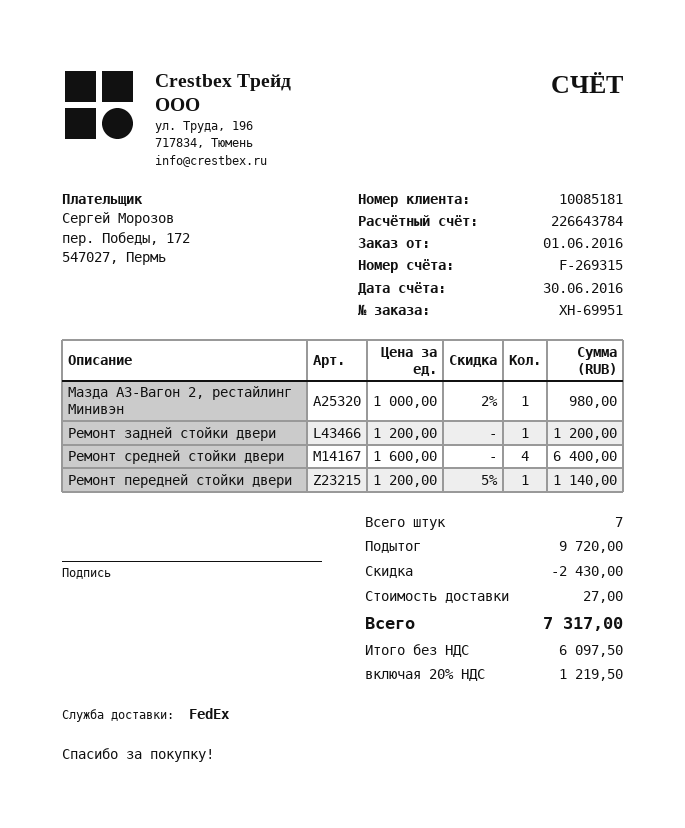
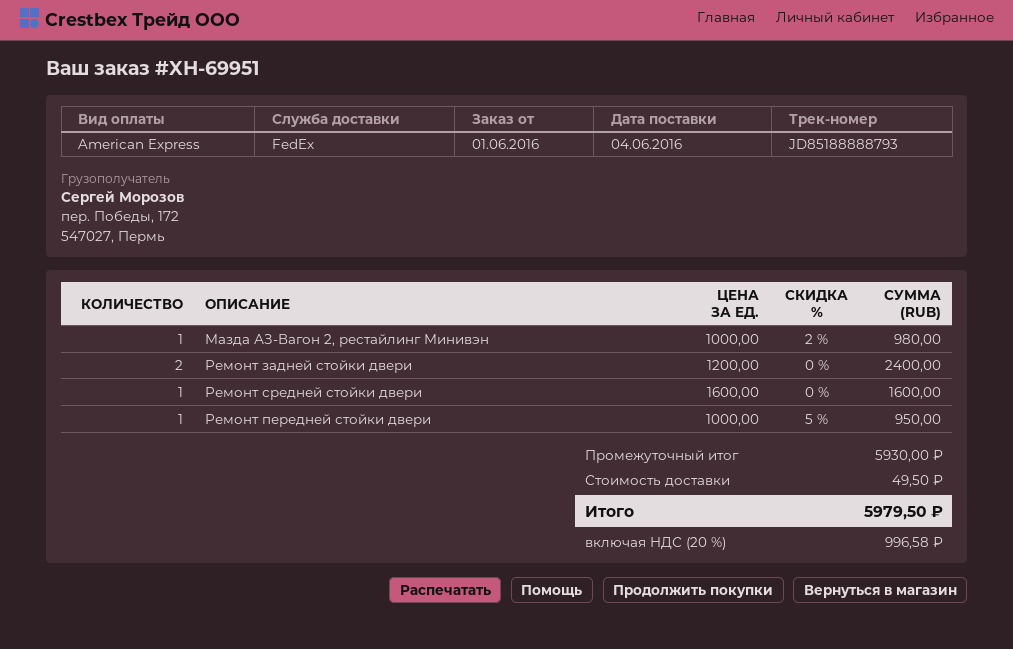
Ремонт задней стойки двери: 1 x 1200.00 = 1200.00 -> 2 x 1200.00 = 2400.00
Ремонт средней стойки двери: 4 x 1600.00 = 6400.00 -> 1 x 1600.00 = 1600.00
Ремонт передней стойки двери: 1 x 1200.00 - 5% = 1140.00 -> 1 x 1000.00 - 5% = 950.00
subtotal: 9720.00 -> 5930.00
discount: 2430.00 -> none
shipping: 27.00 -> 49.50
tax: 20% = 1219.50 -> 20% = 996.58
total: 7317.00 -> 5979.50

